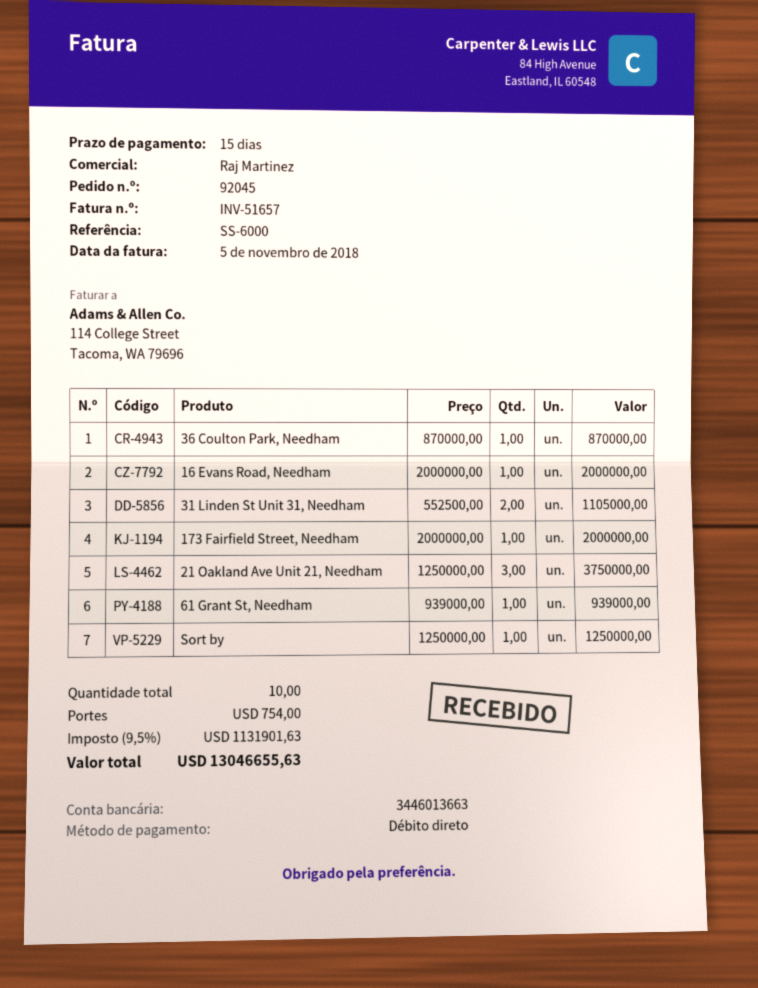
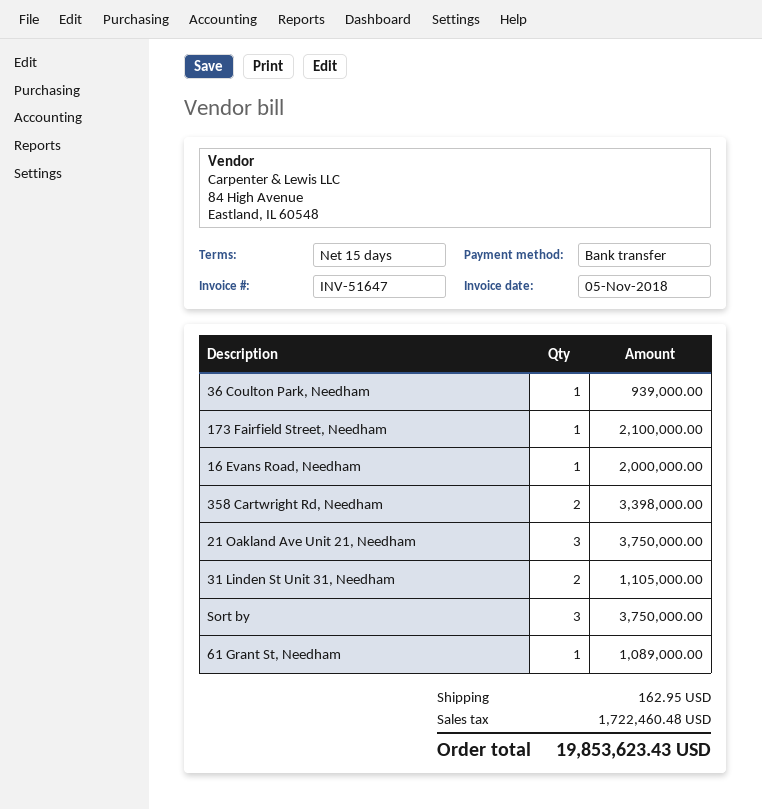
invoice number: INV-51657 -> INV-51647
payment method: direct debit -> bank transfer
36 Coulton Park, Needham: 1 for 870000.00 -> 1 for 939000.00
173 Fairfield Street, Needham: 1 for 2000000.00 -> 1 for 2100000.00
61 Grant St, Needham: 1 for 939000.00 -> 1 for 1089000.00
Sort by: 1 for 1250000.00 -> 3 for 3750000.00
358 Cartwright Rd, Needham: none -> 2 for 3398000.00
shipping: 754.00 -> 162.95
tax: 1131901.63 -> 1722460.48
total: 13046655.63 -> 19853623.43

